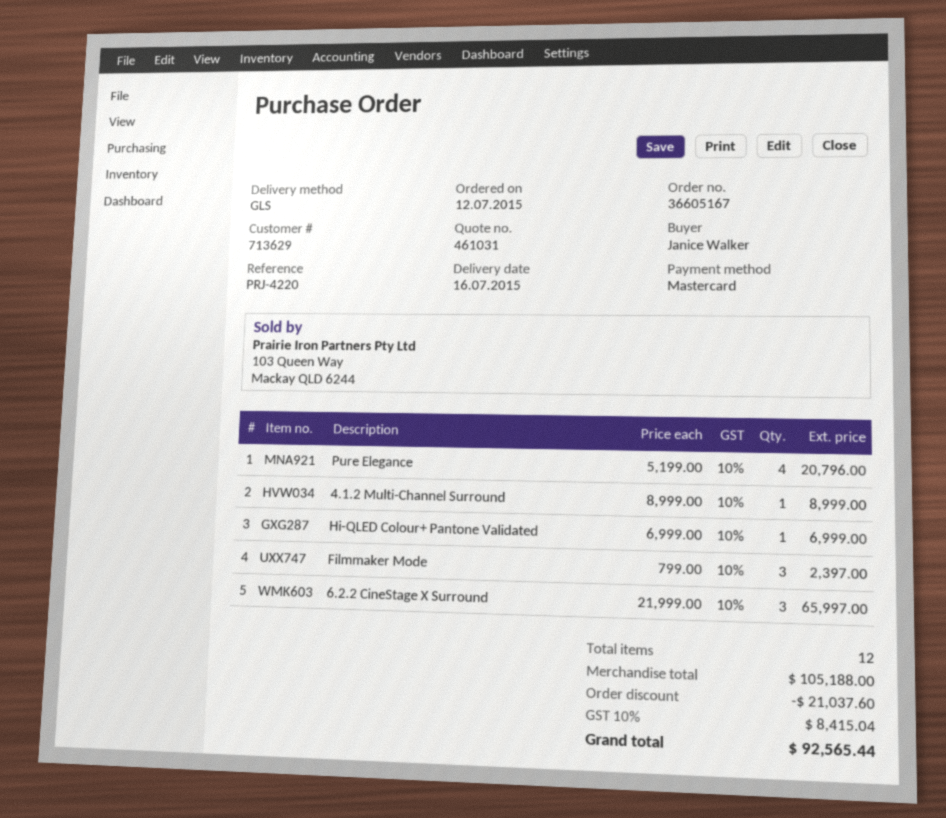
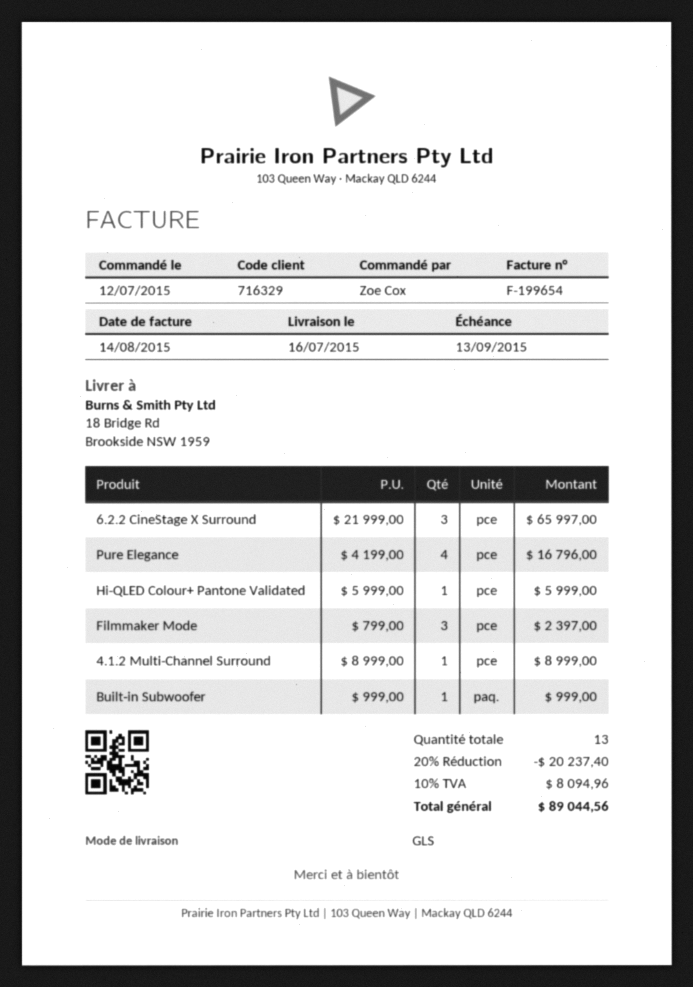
customer number: 713629 -> 716329
ordered by: Janice Walker -> Zoe Cox
Pure Elegance: 4 x 5199.00 = 20796.00 -> 4 x 4199.00 = 16796.00
Hi-QLED Colour+ Pantone Validated: 1 x 6999.00 = 6999.00 -> 1 x 5999.00 = 5999.00
Built-in Subwoofer: none -> 1 x 999.00 = 999.00
total quantity: 12 -> 13
discount: 21037.60 -> 20237.40
tax: 10% = 8415.04 -> 10% = 8094.96
total: 92565.44 -> 89044.56

